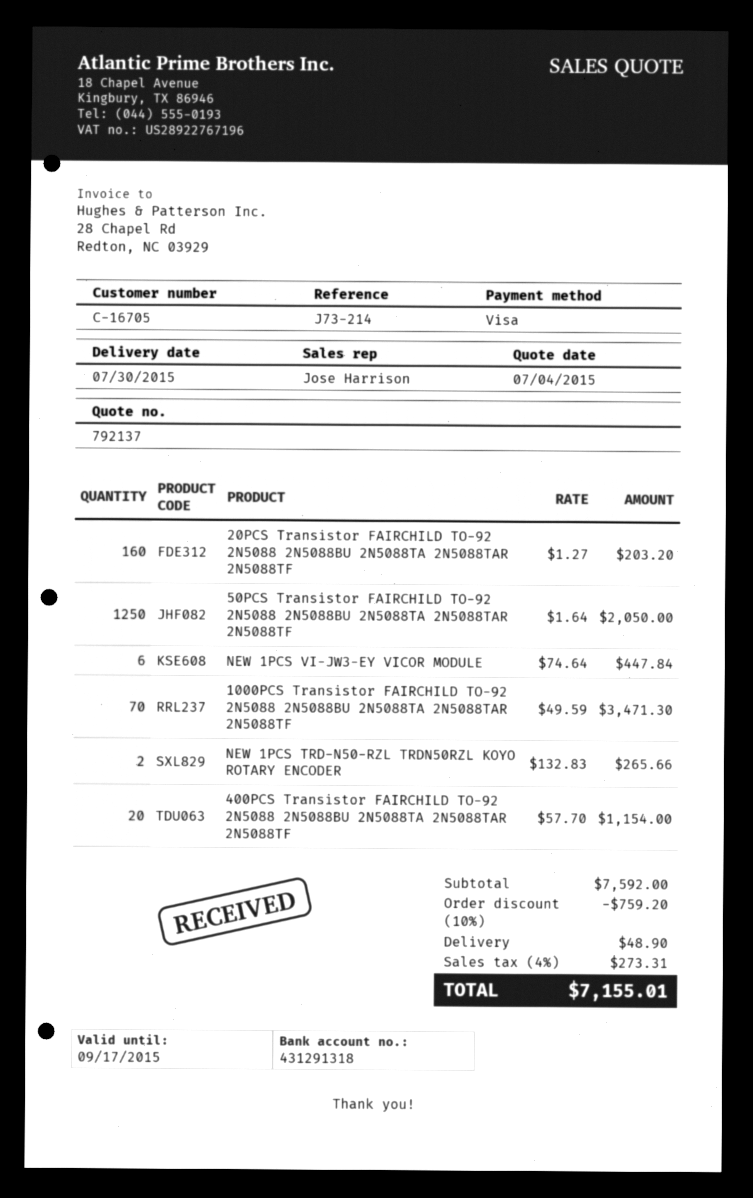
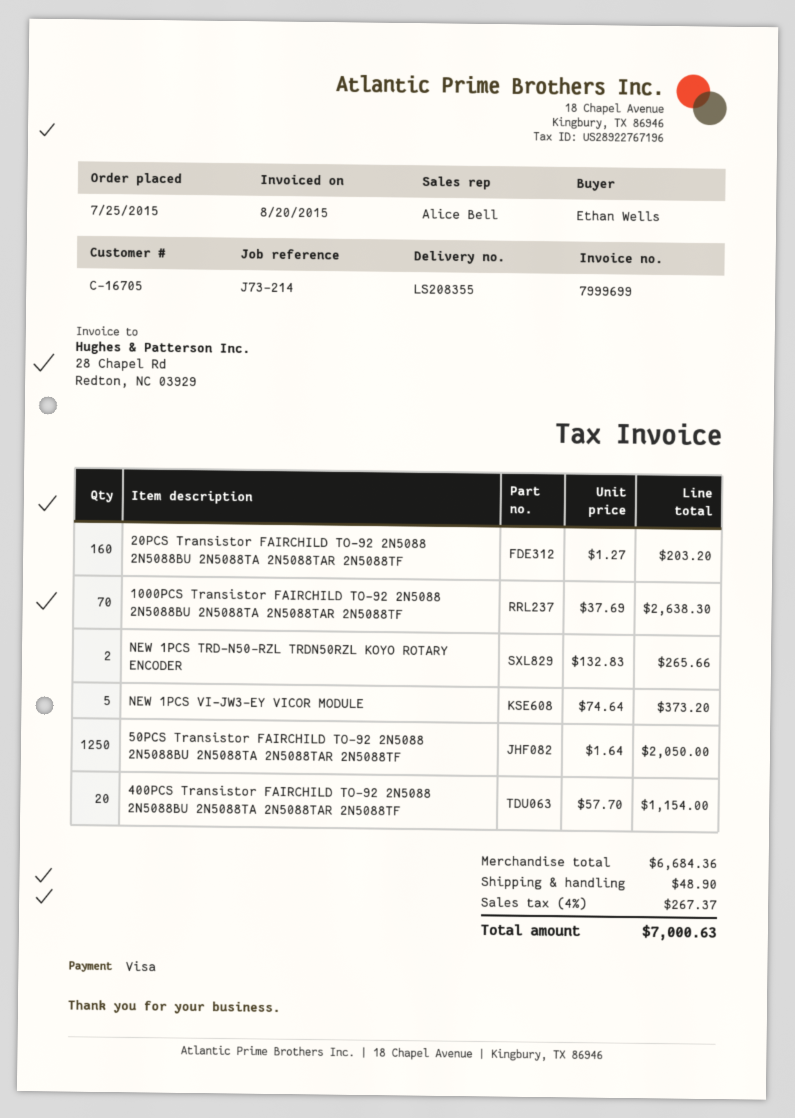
sales rep: Jose Harrison -> Alice Bell
NEW 1PCS VI-JW3-EY VICOR MODULE: 6 x 74.64 = 447.84 -> 5 x 74.64 = 373.20
1000PCS Transistor FAIRCHILD TO-92 2N5088 2N5088BU 2N5088TA 2N5088TAR 2N5088TF: 70 x 49.59 = 3471.30 -> 70 x 37.69 = 2638.30
subtotal: 7592.00 -> 6684.36
discount: 10% = 759.20 -> none
tax: 4% = 273.31 -> 4% = 267.37
total: 7155.01 -> 7000.63

